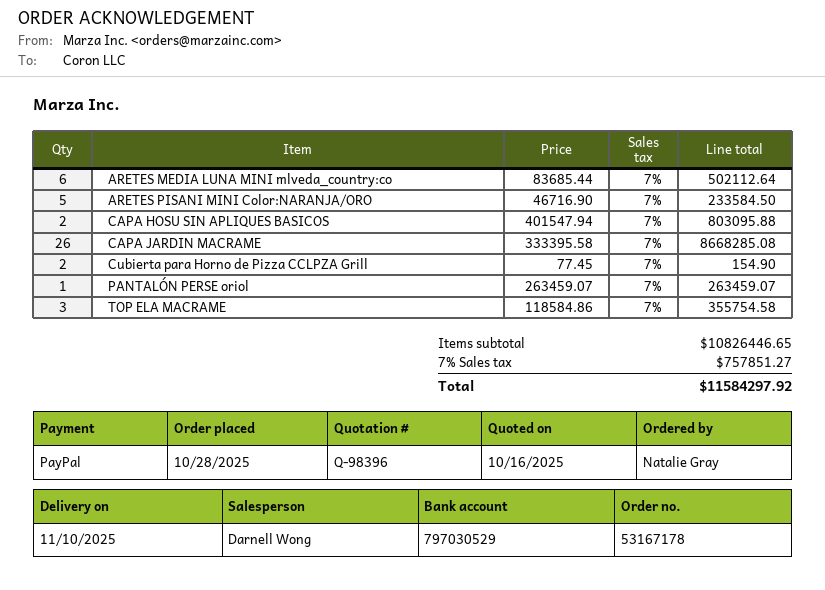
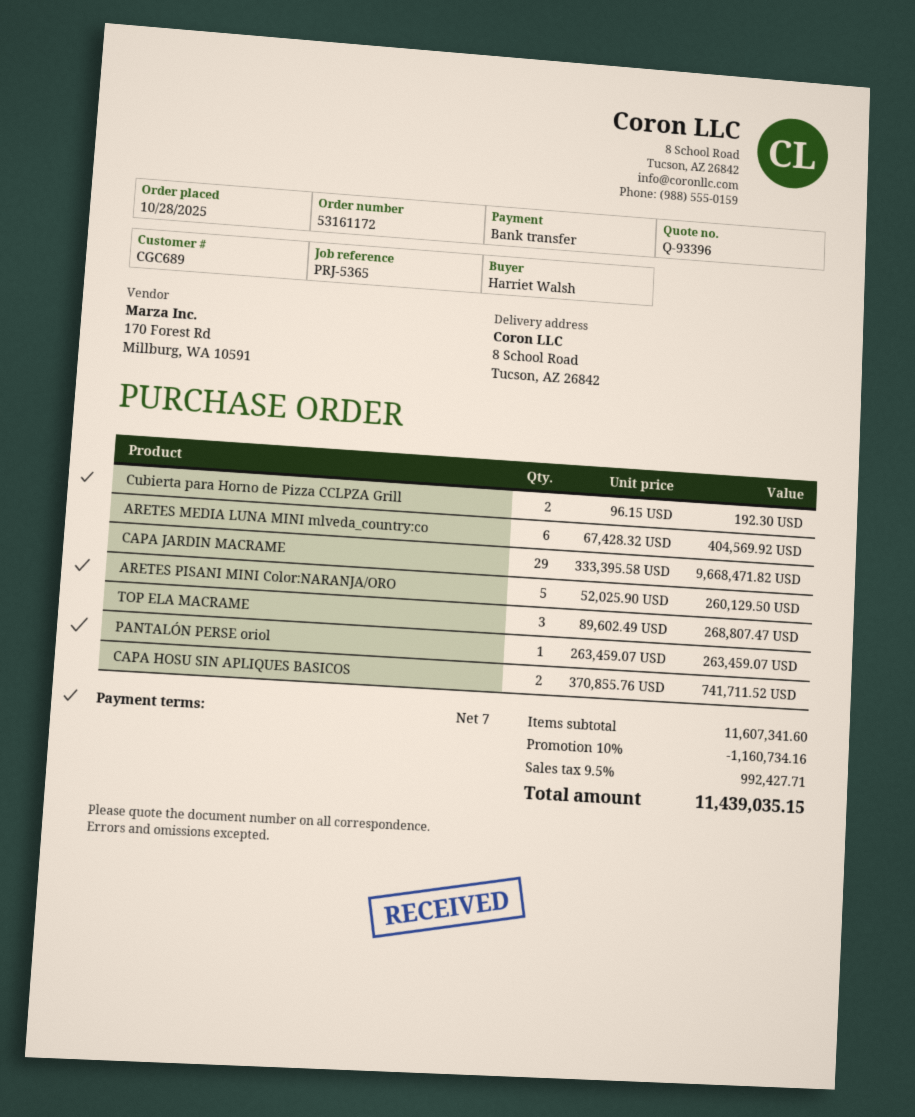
quote number: Q-98396 -> Q-93396
order number: 53167178 -> 53161172
ordered by: Natalie Gray -> Harriet Walsh
payment method: PayPal -> bank transfer
ARETES MEDIA LUNA MINI mlveda_country:co: 6 x 83685.44 = 502112.64 -> 6 x 67428.32 = 404569.92
ARETES PISANI MINI Color:NARANJA/ORO: 5 x 46716.90 = 233584.50 -> 5 x 52025.90 = 260129.50
CAPA HOSU SIN APLIQUES BASICOS: 2 x 401547.94 = 803095.88 -> 2 x 370855.76 = 741711.52
CAPA JARDIN MACRAME: 26 x 333395.58 = 8668285.08 -> 29 x 333395.58 = 9668471.82
Cubierta para Horno de Pizza CCLPZA Grill: 2 x 77.45 = 154.90 -> 2 x 96.15 = 192.30
TOP ELA MACRAME: 3 x 118584.86 = 355754.58 -> 3 x 89602.49 = 268807.47
subtotal: 10826446.65 -> 11607341.60
discount: none -> 10% = 1160734.16
tax: 7% = 757851.27 -> 9.5% = 992427.71
total: 11584297.92 -> 11439035.15

